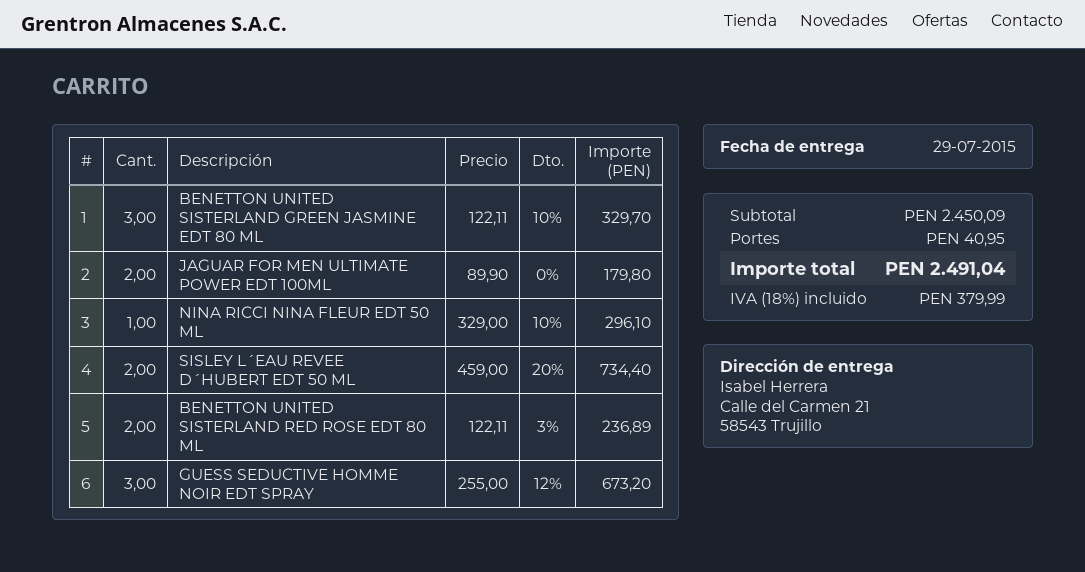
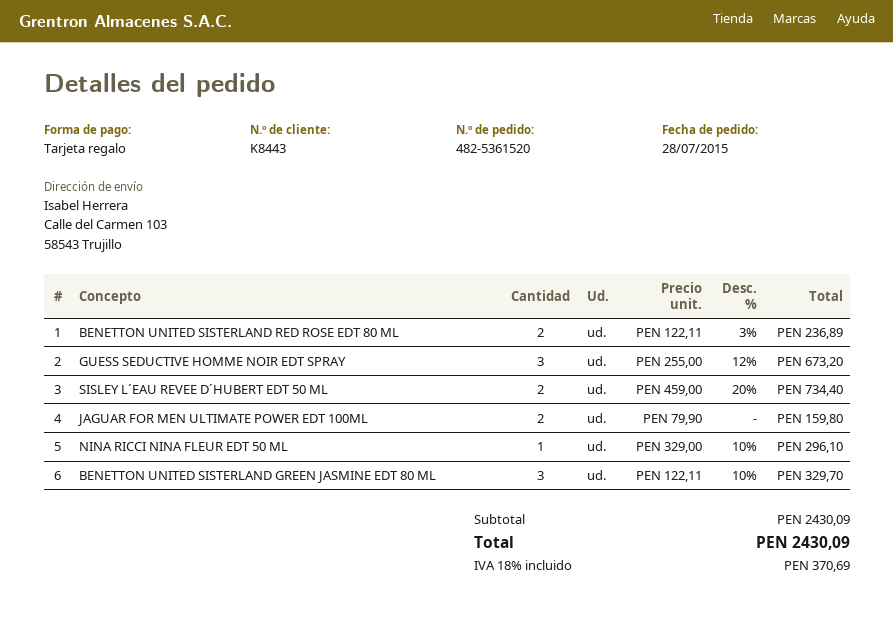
ship to: Calle del Carmen 21, 58543 Trujillo -> Calle del Carmen 103, 58543 Trujillo
JAGUAR FOR MEN ULTIMATE POWER EDT 100ML: 2 x 89.90 = 179.80 -> 2 x 79.90 = 159.80
subtotal: 2450.09 -> 2430.09
shipping: 40.95 -> none
tax: 18% = 379.99 -> 18% = 370.69
total: 2491.04 -> 2430.09

